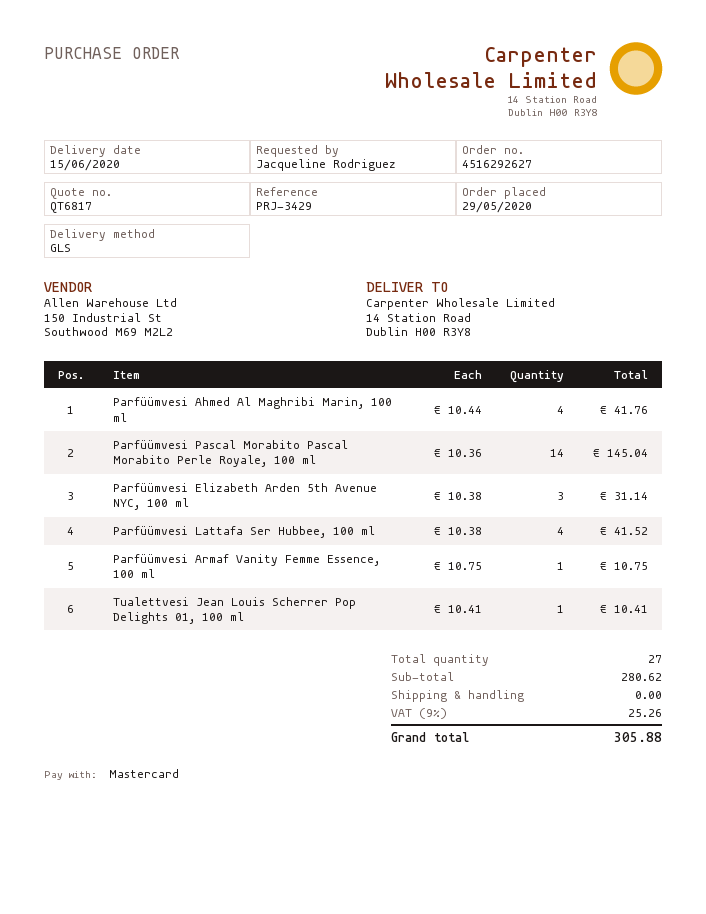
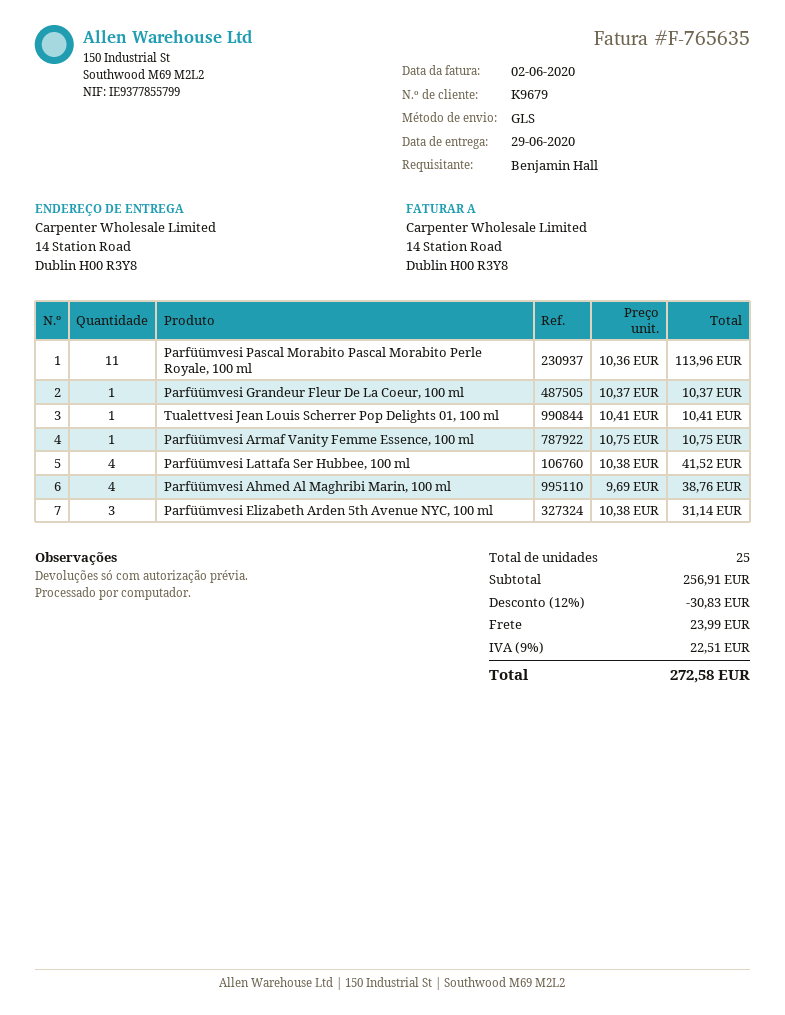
delivery date: 2020-06-15 -> 2020-06-29
ordered by: Jacqueline Rodriguez -> Benjamin Hall
Parfüümvesi Ahmed Al Maghribi Marin, 100 ml: 4 x 10.44 = 41.76 -> 4 x 9.69 = 38.76
Parfüümvesi Pascal Morabito Pascal Morabito Perle Royale, 100 ml: 14 x 10.36 = 145.04 -> 11 x 10.36 = 113.96
Parfüümvesi Grandeur Fleur De La Coeur, 100 ml: none -> 1 x 10.37 = 10.37
total quantity: 27 -> 25
subtotal: 280.62 -> 256.91
discount: none -> 12% = 30.83
shipping: 0.00 -> 23.99
tax: 9% = 25.26 -> 9% = 22.51
total: 305.88 -> 272.58

